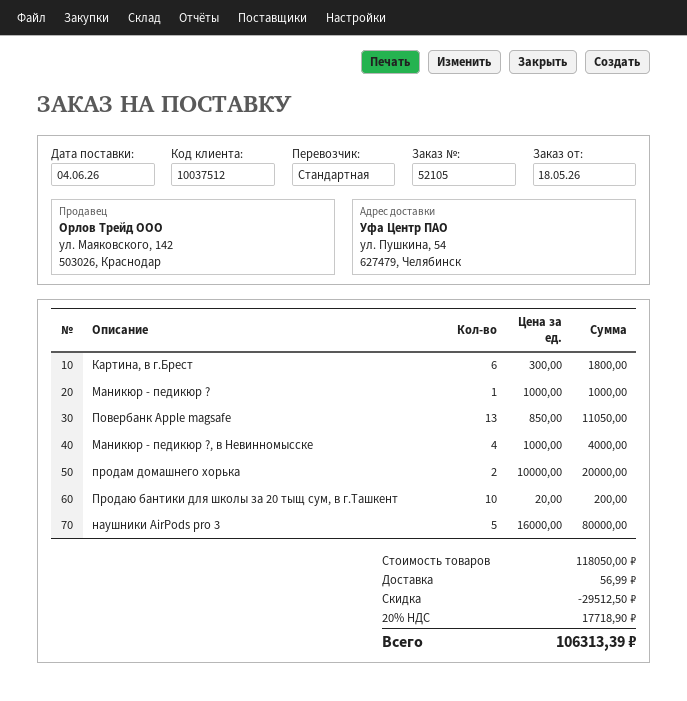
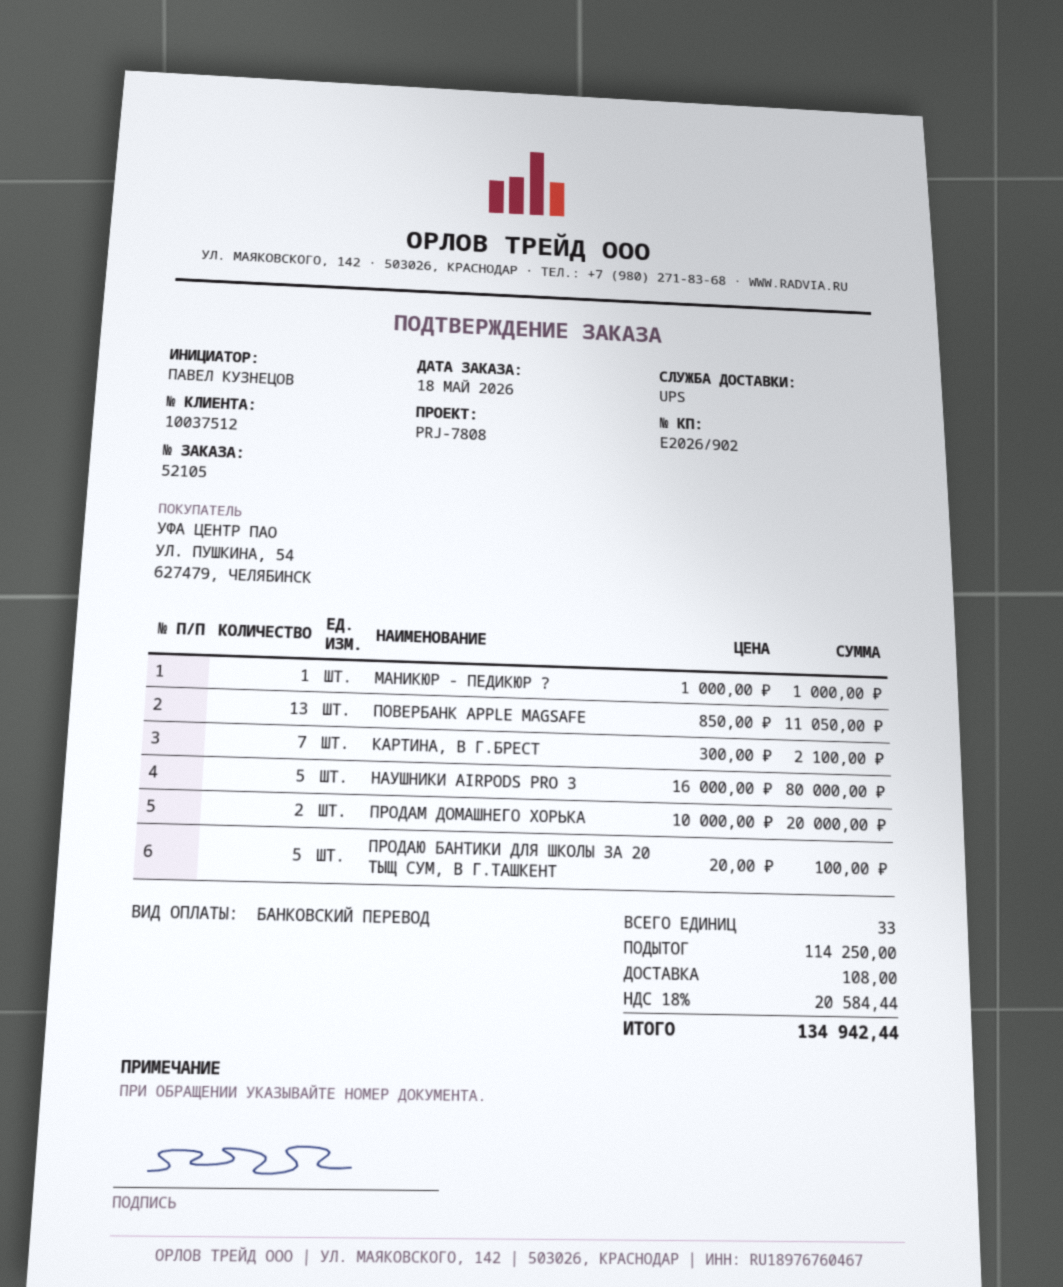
shipping method: standard -> UPS
Картина, в г.Брест: 6 x 300.00 = 1800.00 -> 7 x 300.00 = 2100.00
Маникюр - педикюр ?, в Невинномысске: 4 x 1000.00 = 4000.00 -> none
Продаю бантики для школы за 20 тыщ сум, в г.Ташкент: 10 x 20.00 = 200.00 -> 5 x 20.00 = 100.00
subtotal: 118050.00 -> 114250.00
discount: 29512.50 -> none
shipping: 56.99 -> 108.00
tax: 20% = 17718.90 -> 18% = 20584.44
total: 106313.39 -> 134942.44

